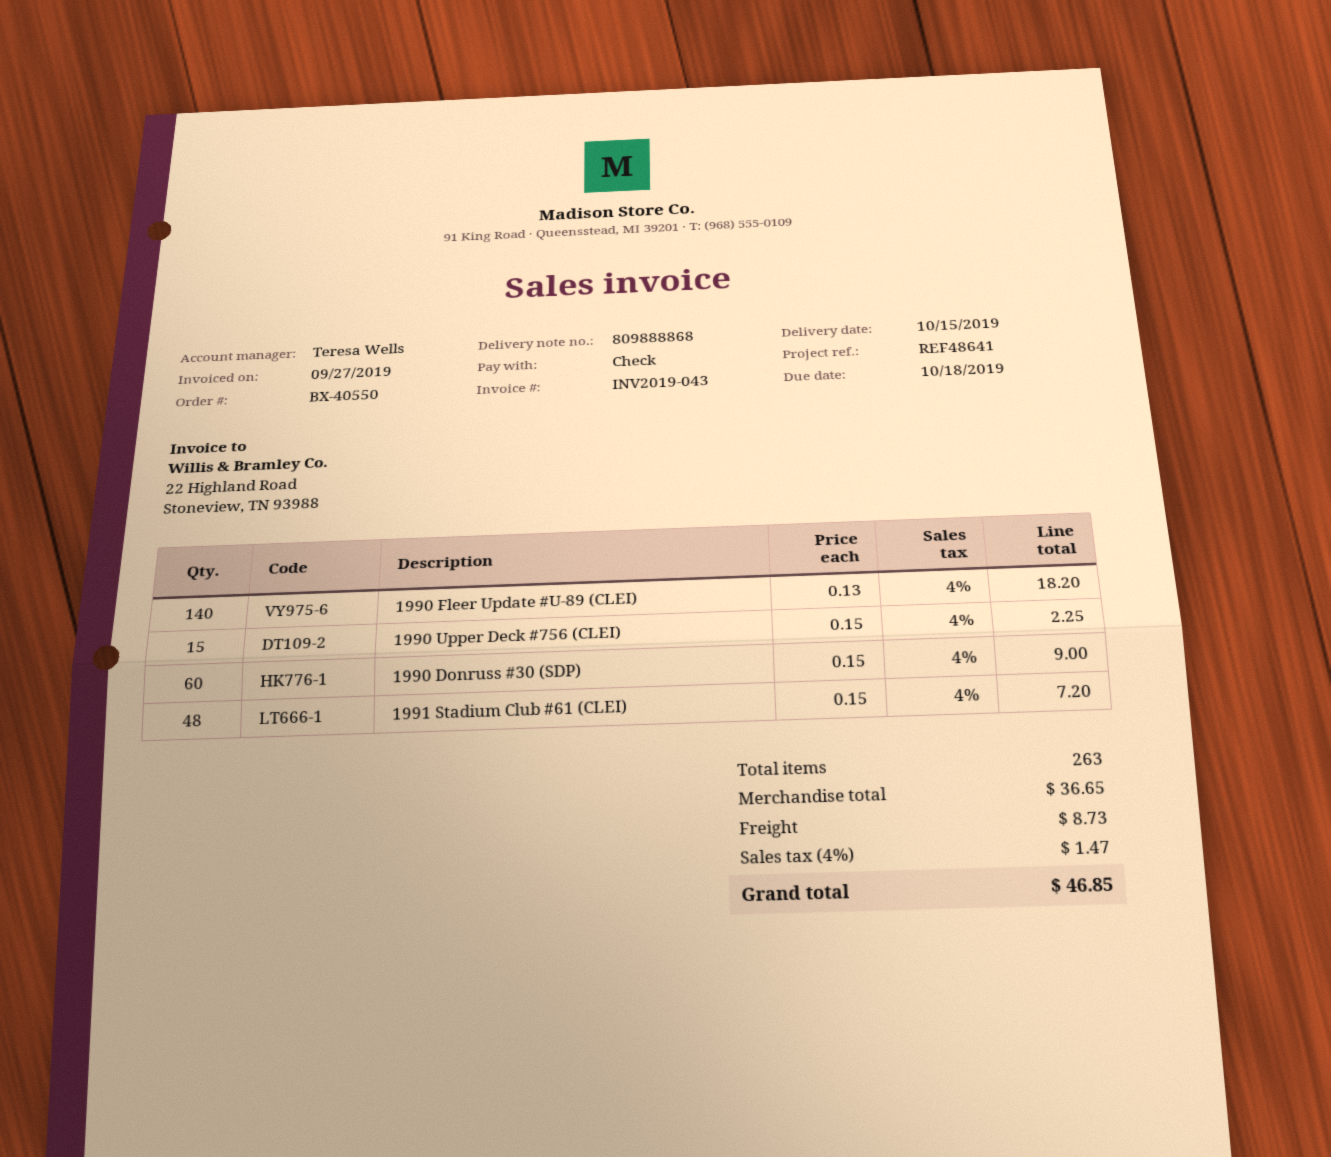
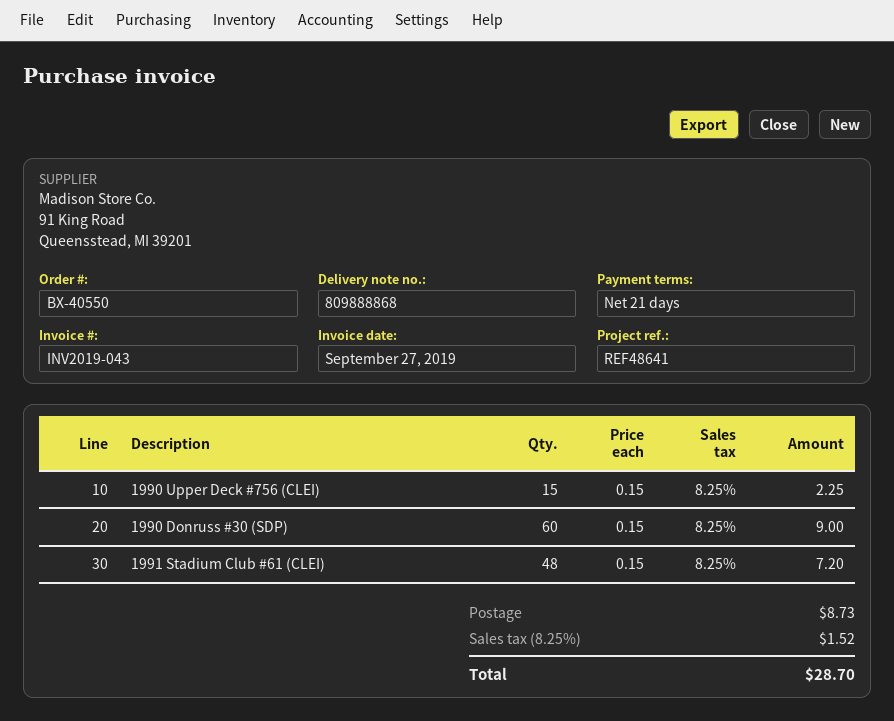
1990 Fleer Update #U-89 (CLEI): 140 x 0.13 = 18.20 -> none
tax: 4% = 1.47 -> 8.25% = 1.52
total: 46.85 -> 28.70

